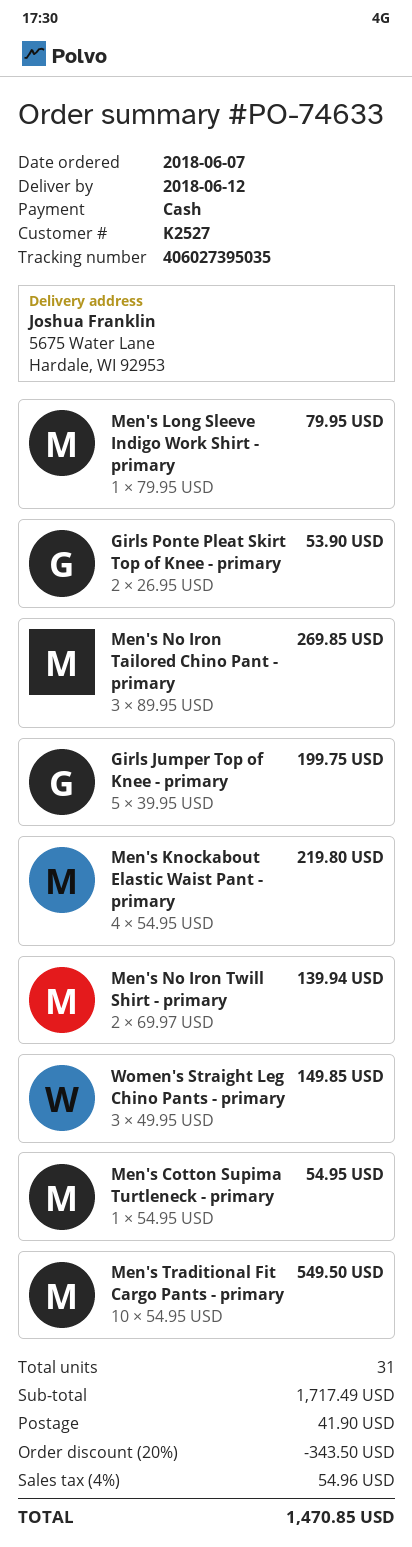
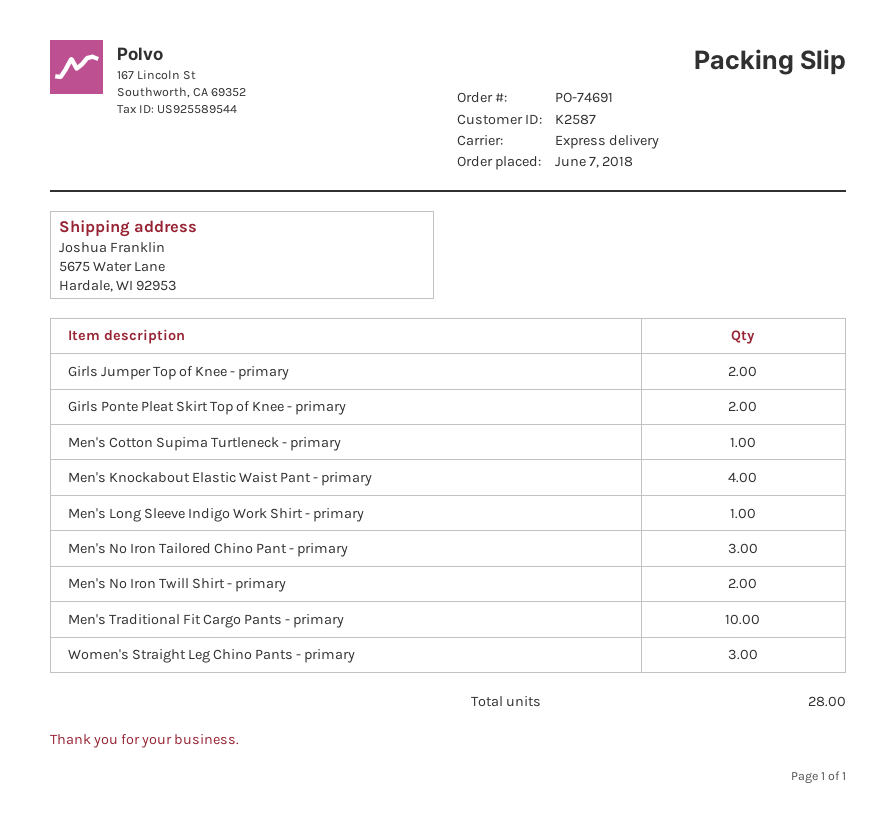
order number: PO-74633 -> PO-74691
customer number: K2527 -> K2587
Girls Jumper Top of Knee - primary: 5 -> 2
total quantity: 31 -> 28

